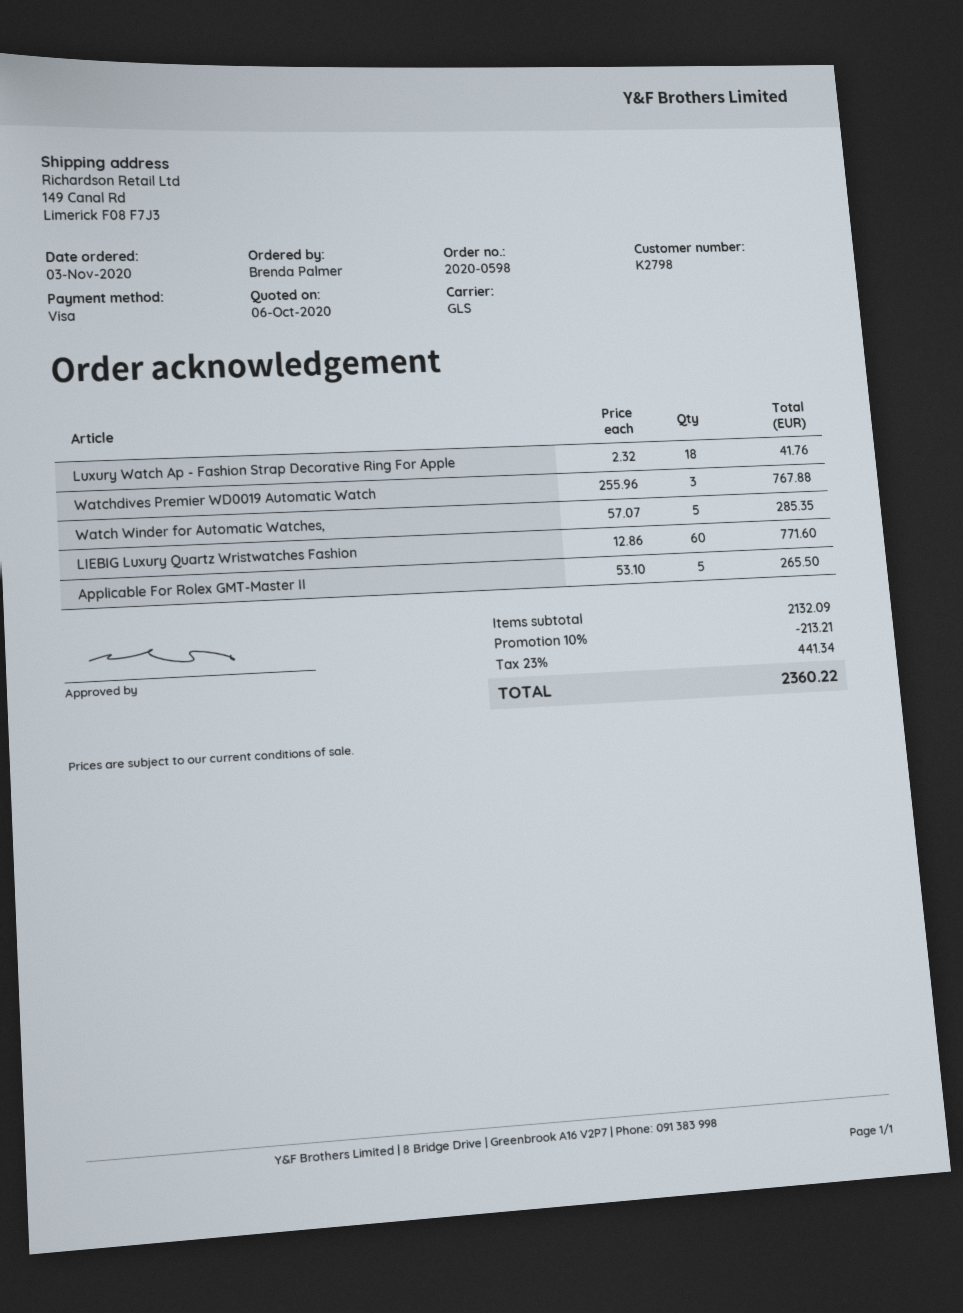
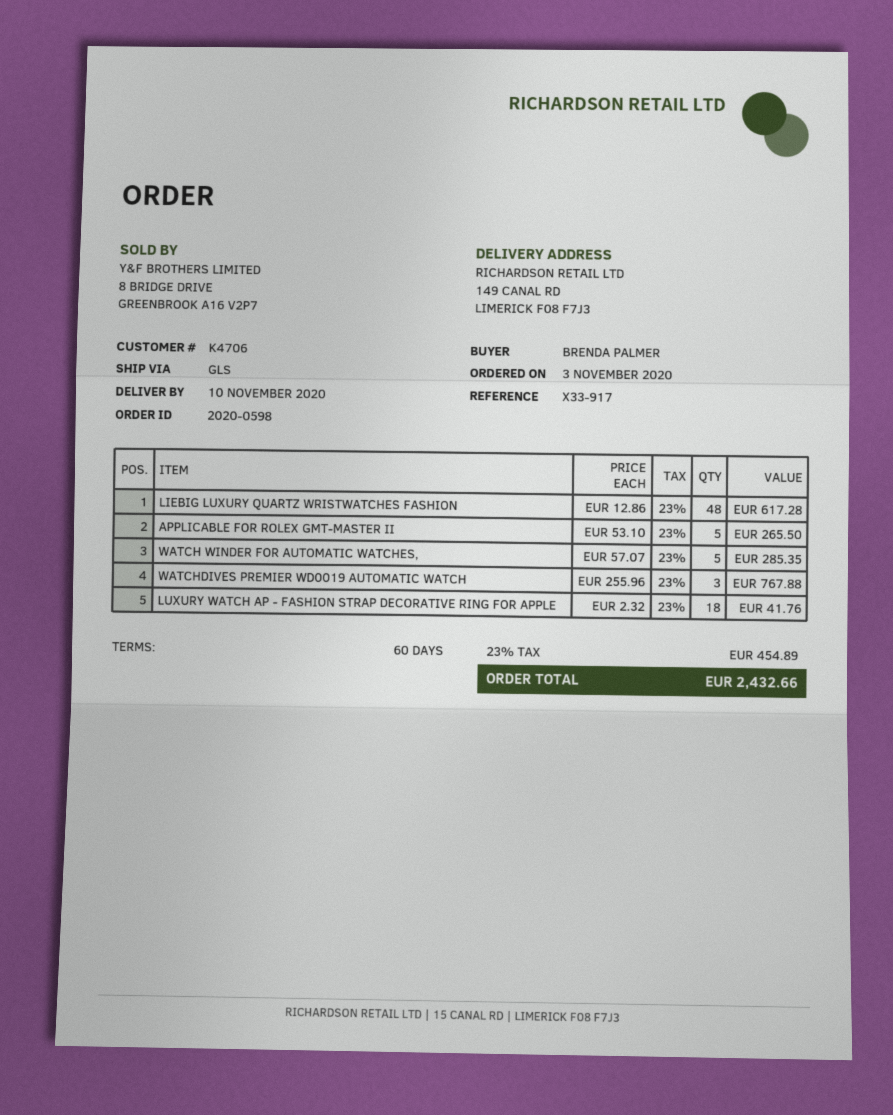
customer number: K2798 -> K4706
LIEBIG Luxury Quartz Wristwatches Fashion: 60 x 12.86 = 771.60 -> 48 x 12.86 = 617.28
discount: 10% = 213.21 -> none
tax: 23% = 441.34 -> 23% = 454.89
total: 2360.22 -> 2432.66

